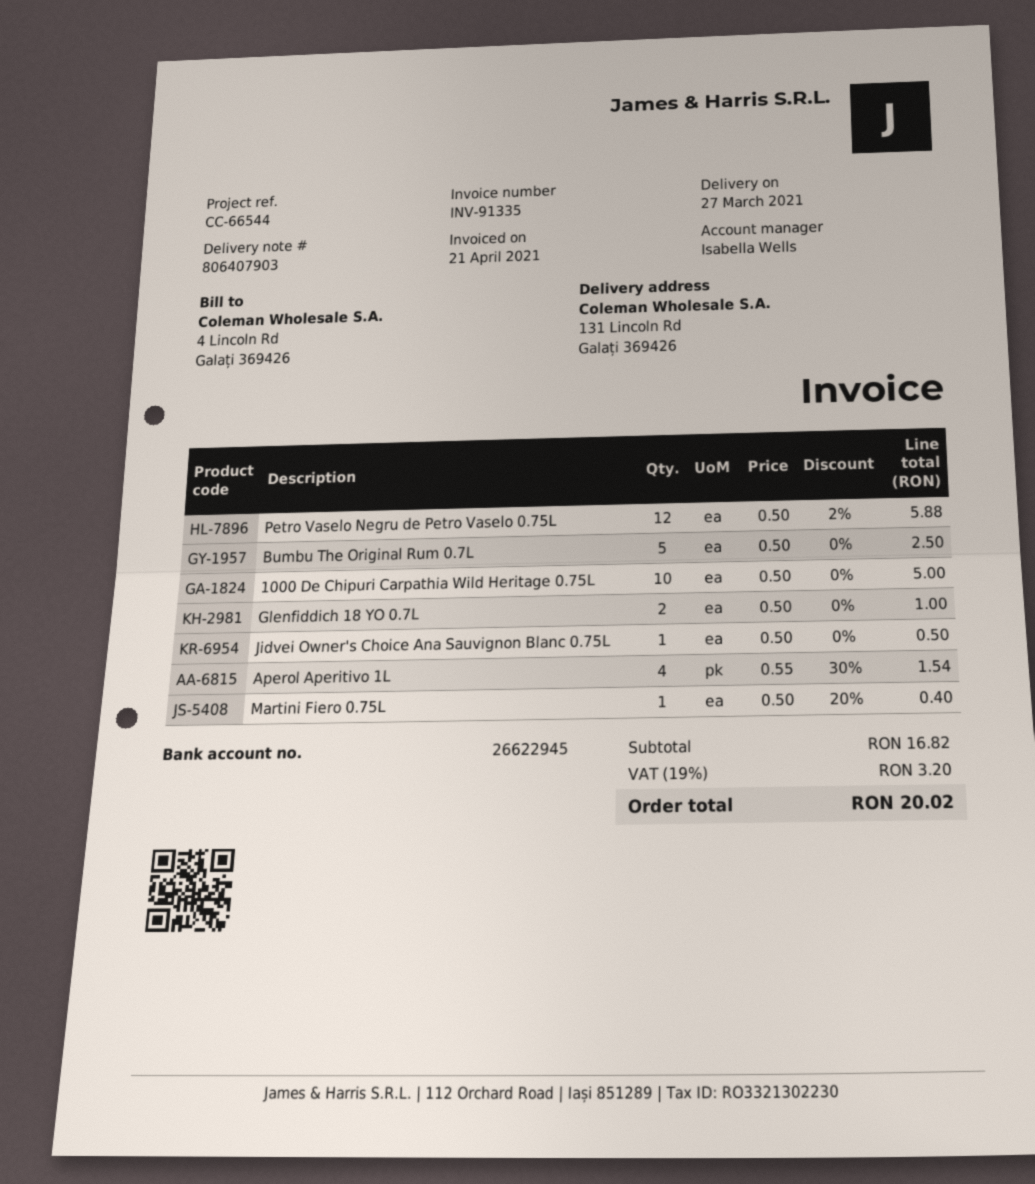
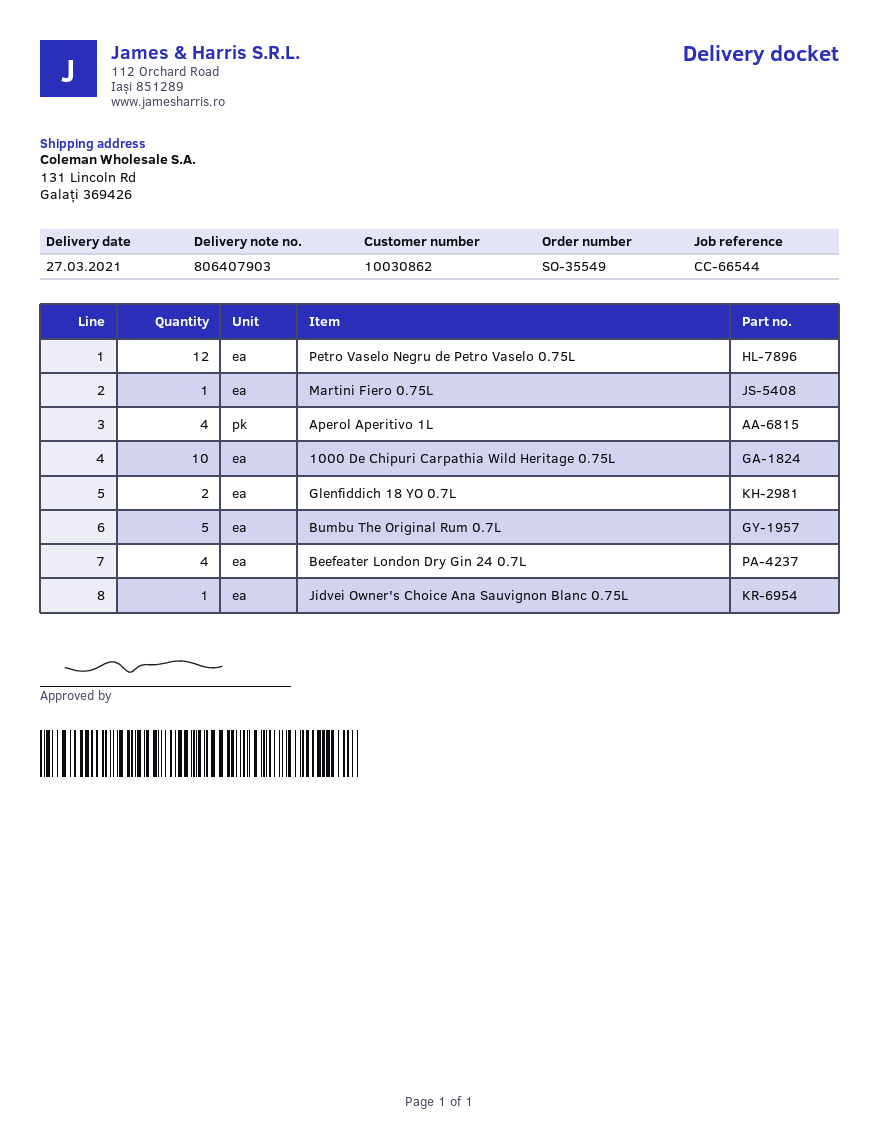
Beefeater London Dry Gin 24 0.7L: none -> 4

